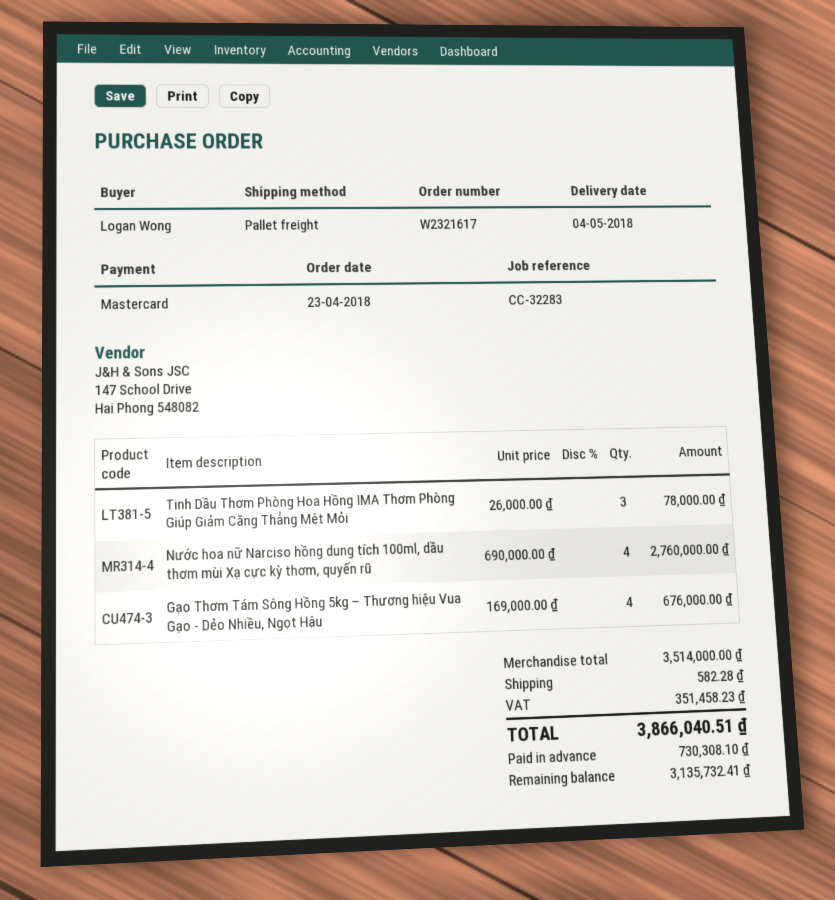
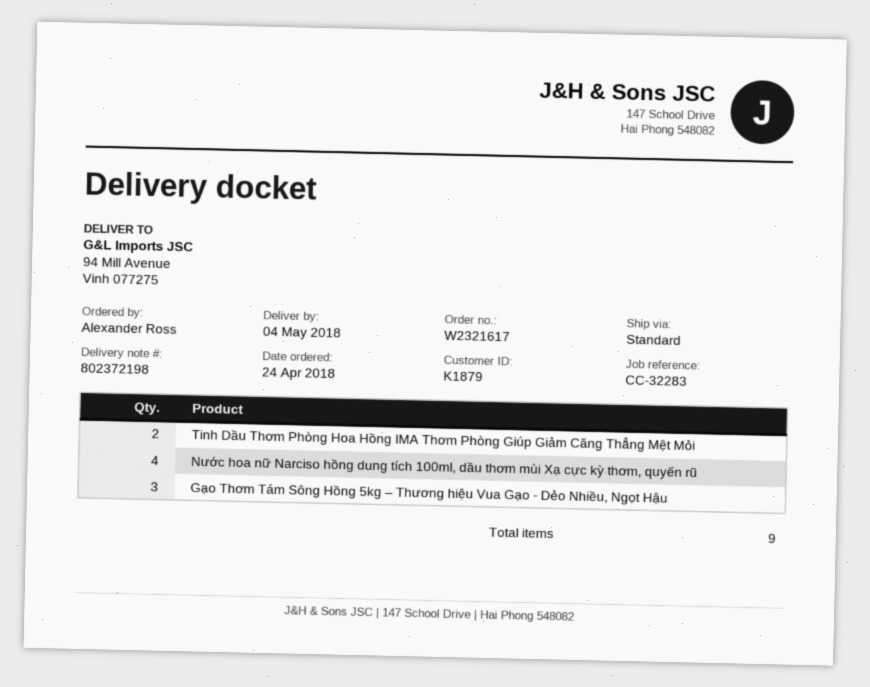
order date: 2018-04-23 -> 2018-04-24
ordered by: Logan Wong -> Alexander Ross
shipping method: pallet freight -> standard
Tinh Dầu Thơm Phòng Hoa Hồng IMA Thơm Phòng Giúp Giảm Căng Thẳng Mệt Mỏi: 3 -> 2
Gạo Thơm Tám Sông Hồng 5kg – Thương hiệu Vua Gạo - Dẻo Nhiều, Ngọt Hậu: 4 -> 3

